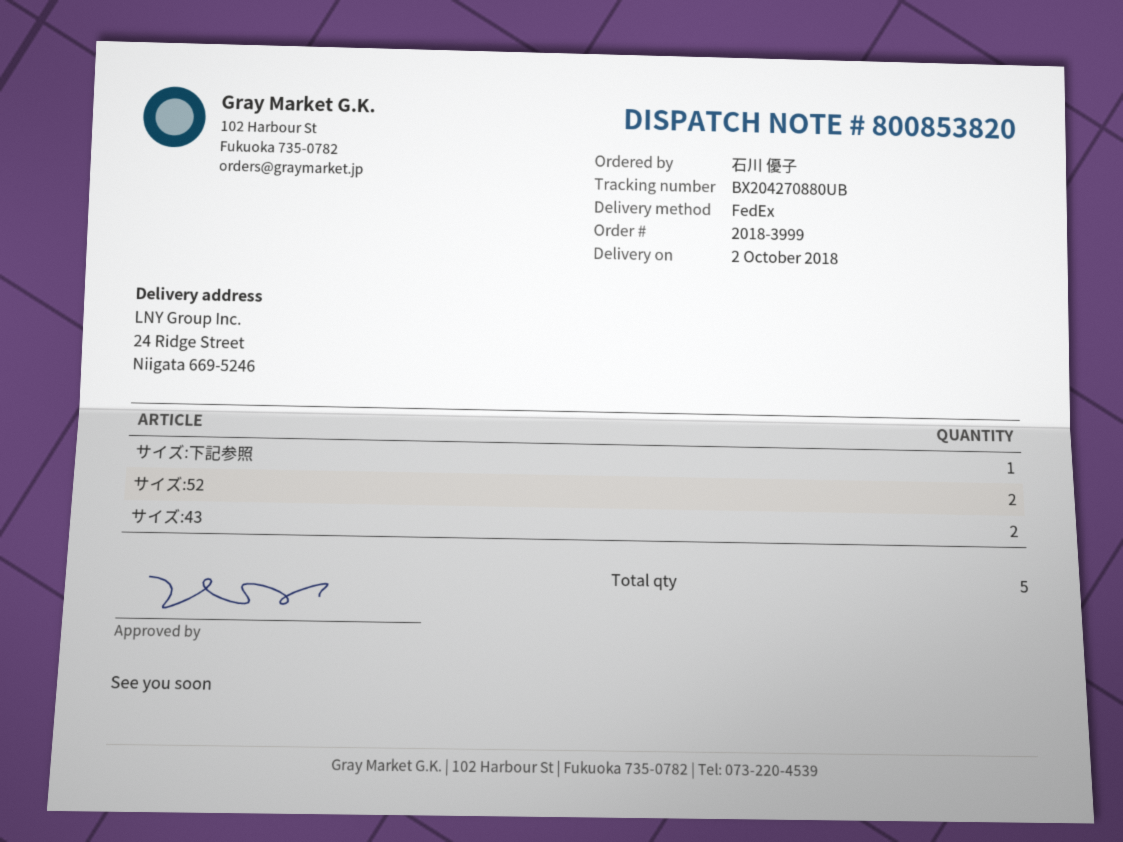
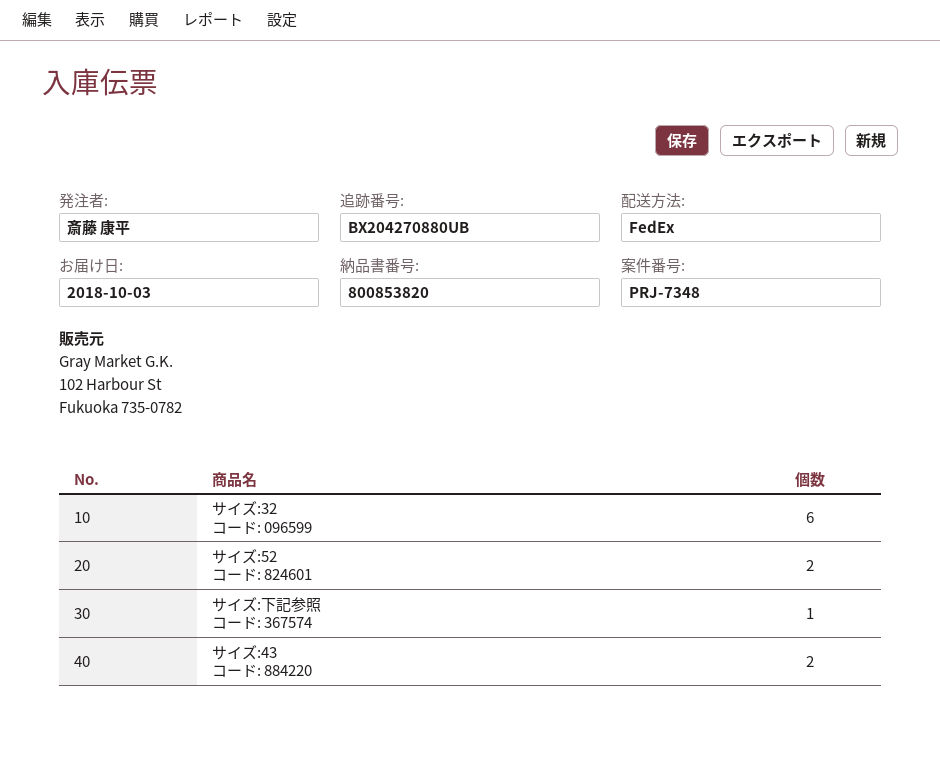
delivery date: 2018-10-02 -> 2018-10-03
ordered by: 石川 優子 -> 斎藤 康平
サイズ:32: none -> 6

